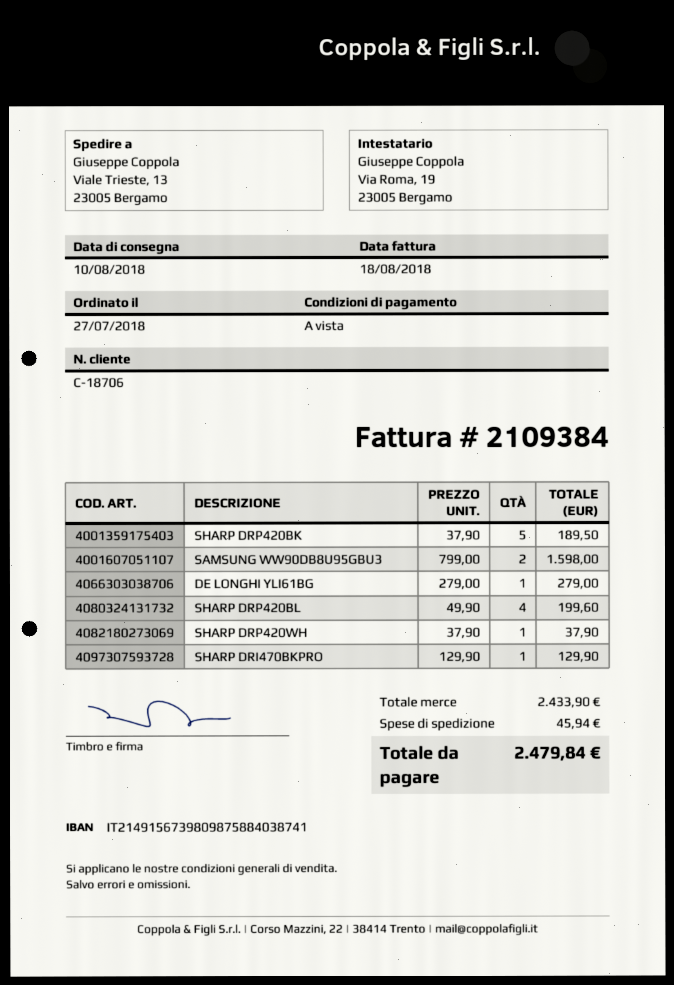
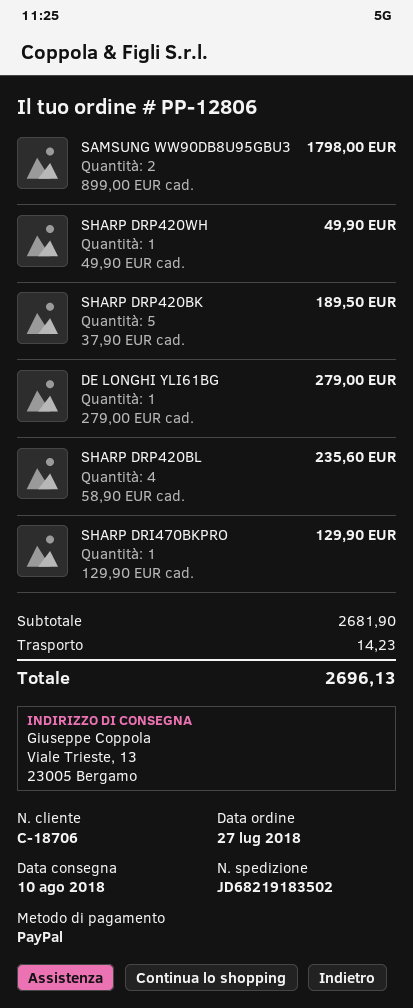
SAMSUNG WW90DB8U95GBU3: 2 x 799.00 = 1598.00 -> 2 x 899.00 = 1798.00
SHARP DRP420BL: 4 x 49.90 = 199.60 -> 4 x 58.90 = 235.60
SHARP DRP420WH: 1 x 37.90 = 37.90 -> 1 x 49.90 = 49.90
subtotal: 2433.90 -> 2681.90
shipping: 45.94 -> 14.23
total: 2479.84 -> 2696.13

